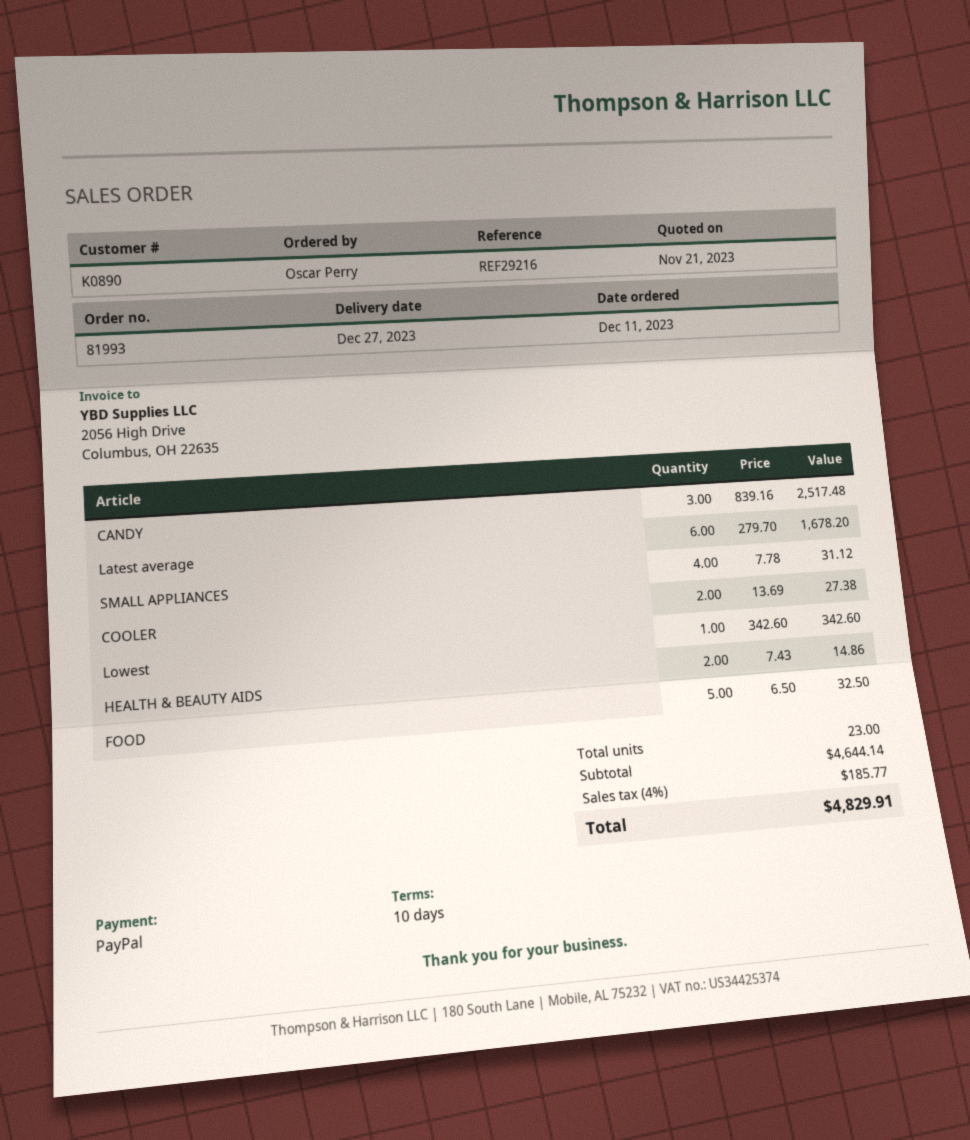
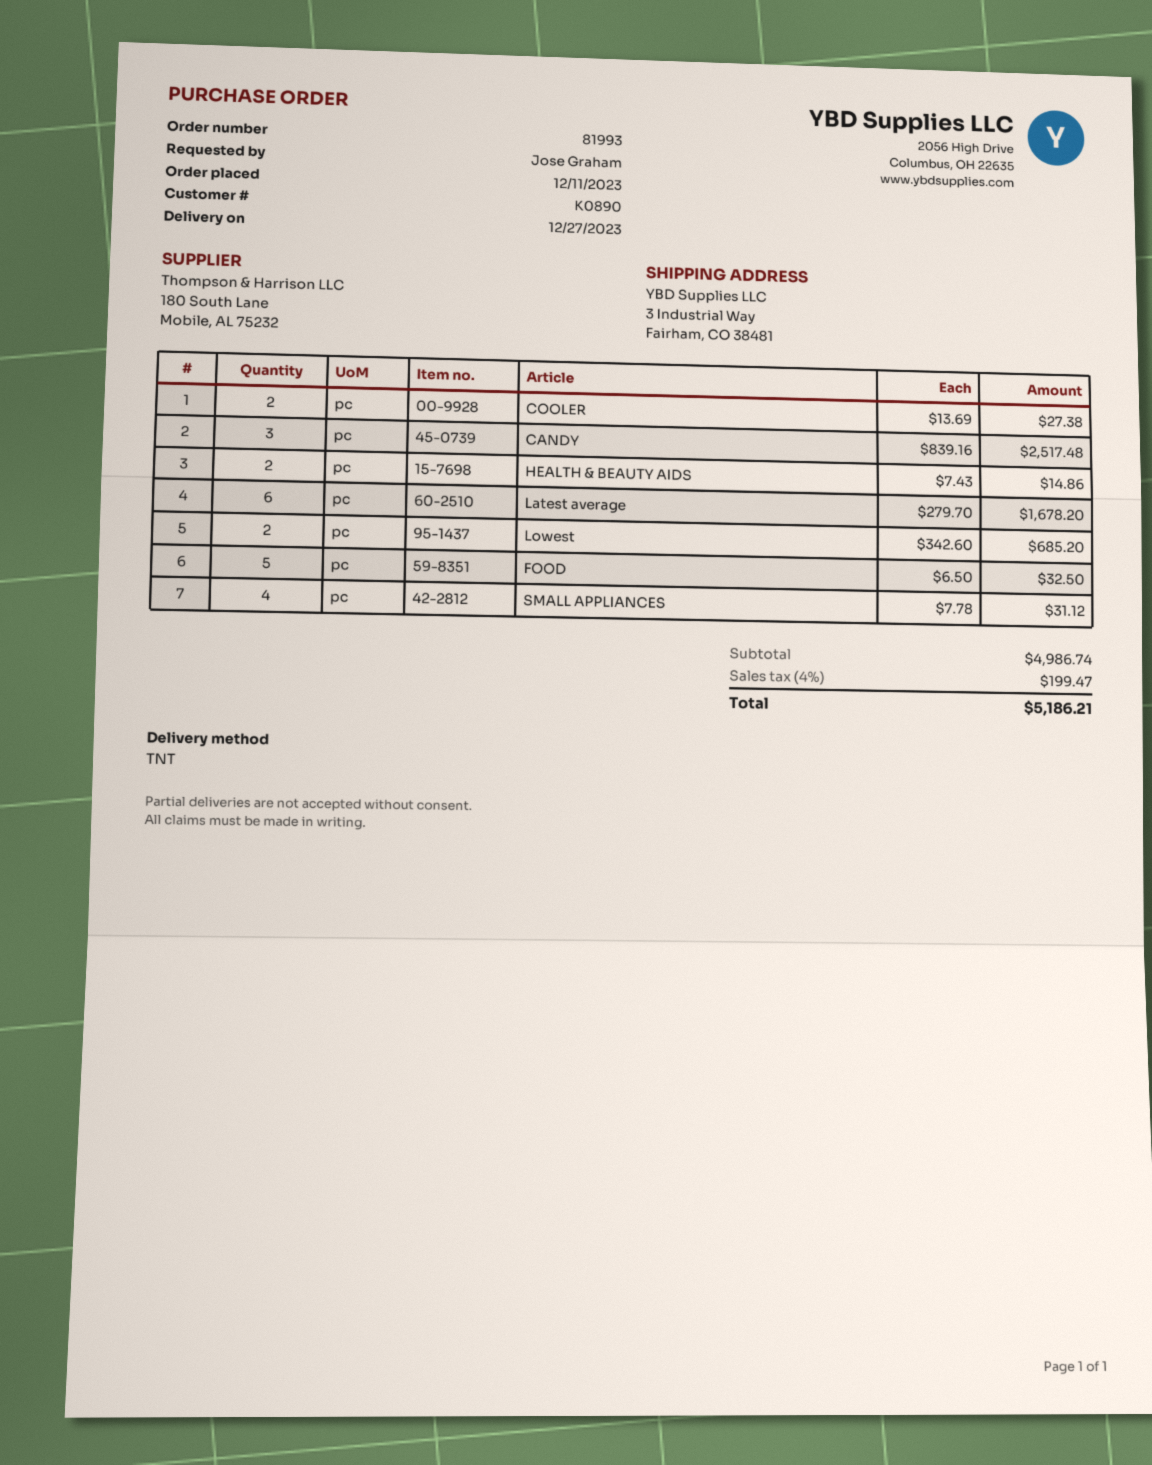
ordered by: Oscar Perry -> Jose Graham
Lowest: 1 x 342.60 = 342.60 -> 2 x 342.60 = 685.20
subtotal: 4644.14 -> 4986.74
tax: 4% = 185.77 -> 4% = 199.47
total: 4829.91 -> 5186.21

